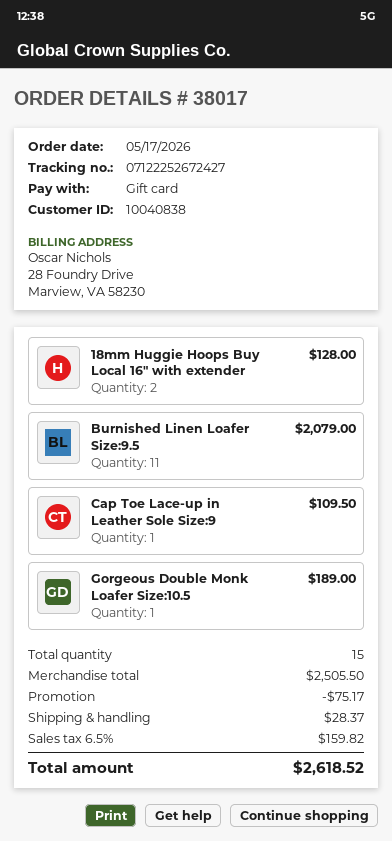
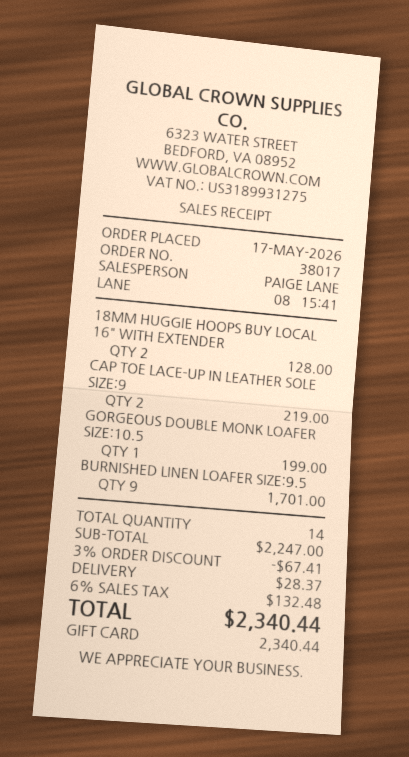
Burnished Linen Loafer Size:9.5: 11 for 2079.00 -> 9 for 1701.00
Cap Toe Lace-up in Leather Sole Size:9: 1 for 109.50 -> 2 for 219.00
Gorgeous Double Monk Loafer Size:10.5: 1 for 189.00 -> 1 for 199.00
total quantity: 15 -> 14
subtotal: 2505.50 -> 2247.00
discount: 75.17 -> 67.41
tax: 6.5% = 159.82 -> 6% = 132.48
total: 2618.52 -> 2340.44

